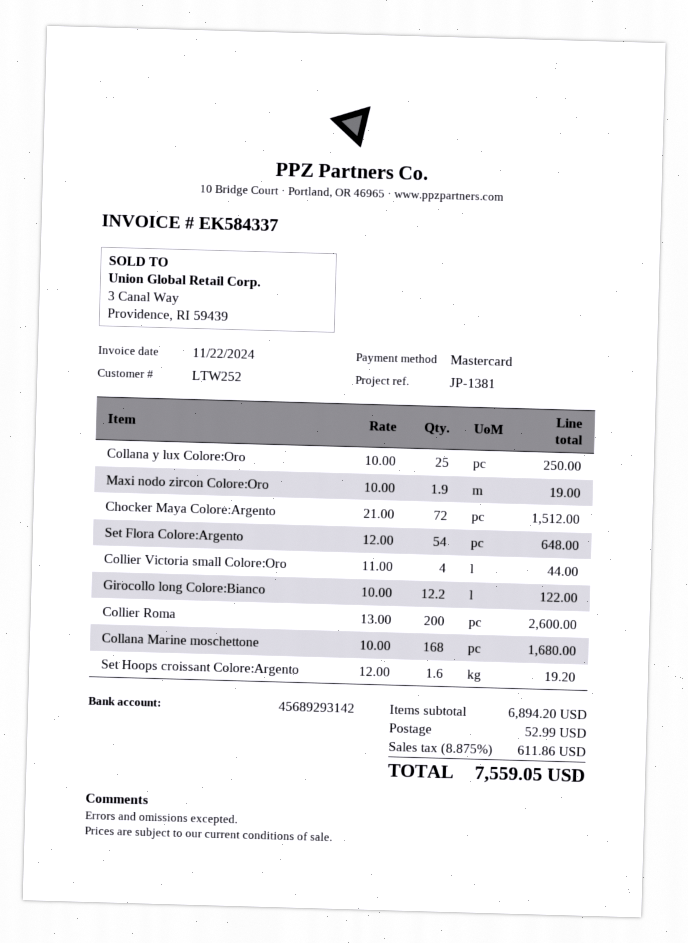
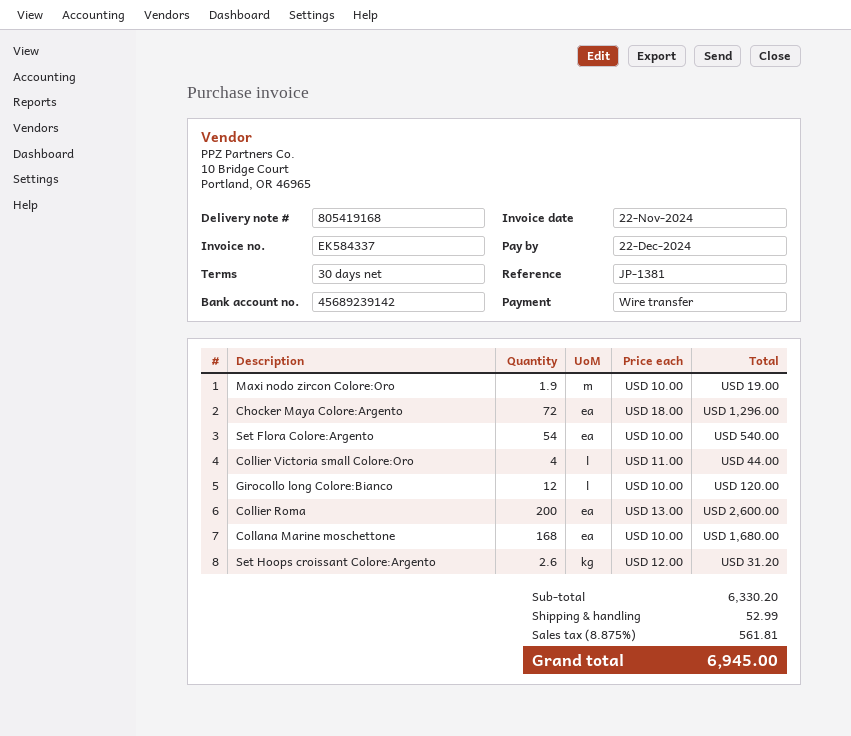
payment method: Mastercard -> bank transfer
bank account: 45689293142 -> 45689239142
Collana y lux Colore:Oro: 25 x 10.00 = 250.00 -> none
Chocker Maya Colore:Argento: 72 x 21.00 = 1512.00 -> 72 x 18.00 = 1296.00
Set Flora Colore:Argento: 54 x 12.00 = 648.00 -> 54 x 10.00 = 540.00
Girocollo long Colore:Bianco: 12.2 x 10.00 = 122.00 -> 12 x 10.00 = 120.00
Set Hoops croissant Colore:Argento: 1.6 x 12.00 = 19.20 -> 2.6 x 12.00 = 31.20
subtotal: 6894.20 -> 6330.20
tax: 8.875% = 611.86 -> 8.875% = 561.81
total: 7559.05 -> 6945.00

